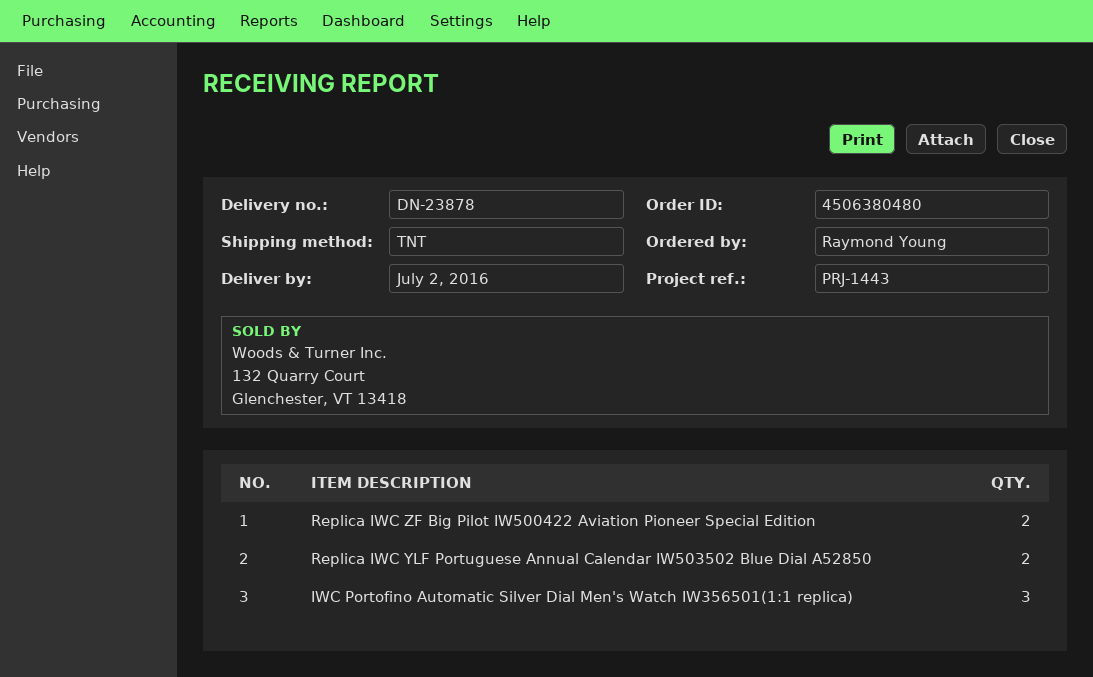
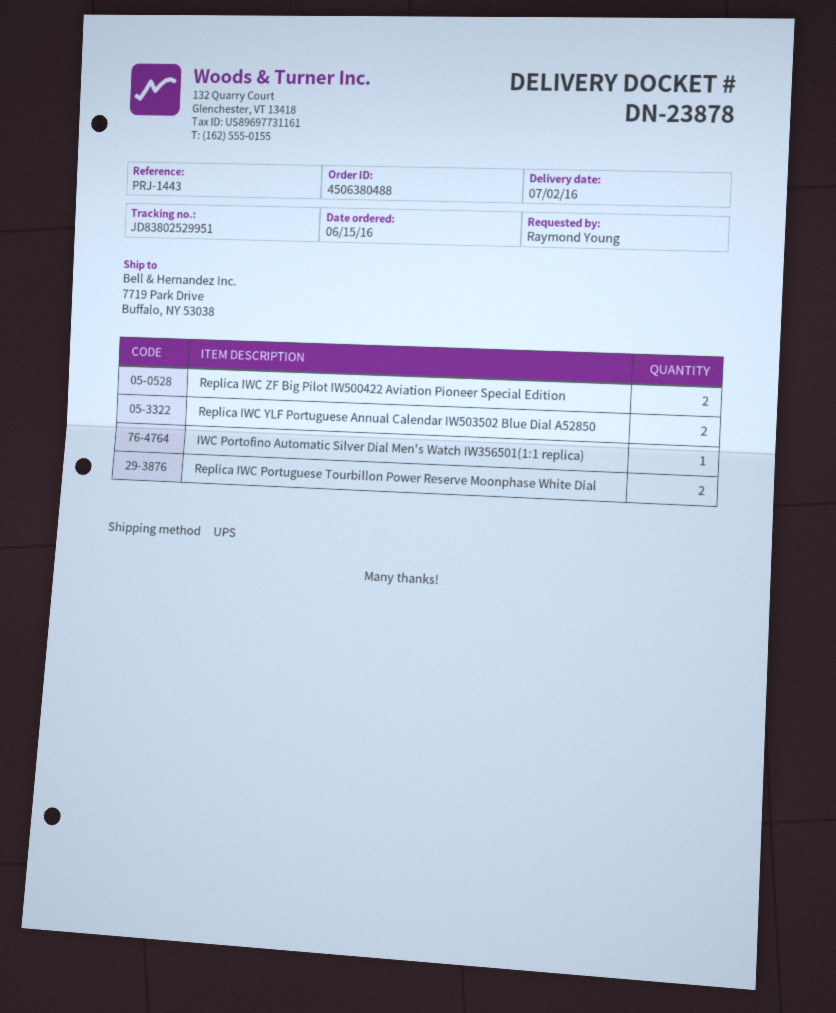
order number: 4506380480 -> 4506380488
shipping method: TNT -> UPS
IWC Portofino Automatic Silver Dial Men's Watch IW356501(1:1 replica): 3 -> 1
Replica IWC Portuguese Tourbillon Power Reserve Moonphase White Dial: none -> 2

